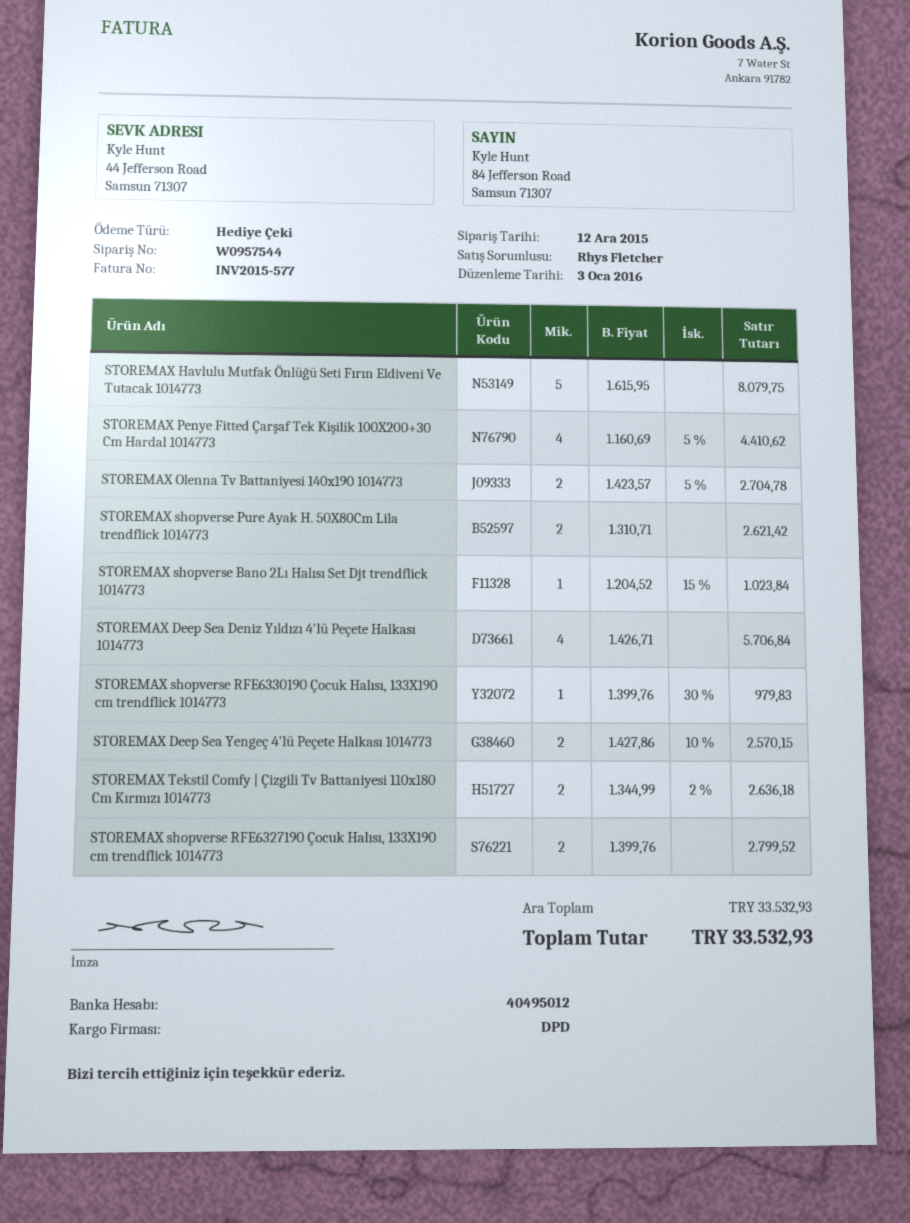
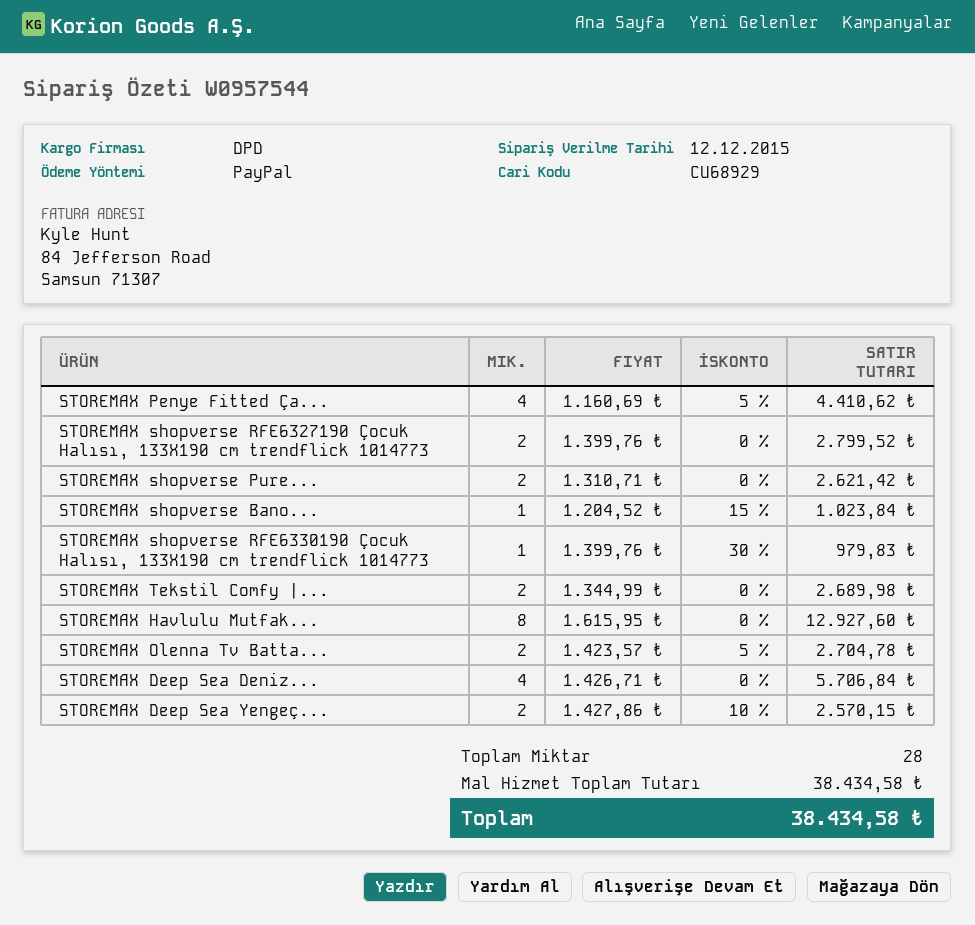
payment method: gift card -> PayPal
STOREMAX Havlulu Mutfak Önlüğü Seti Fırın Eldiveni Ve Tutacak 1014773: 5 x 1615.95 = 8079.75 -> 8 x 1615.95 = 12927.60
STOREMAX Tekstil Comfy | Çizgili Tv Battaniyesi 110x180 Cm Kırmızı 1014773: 2 x 1344.99 - 2% = 2636.18 -> 2 x 1344.99 = 2689.98
subtotal: 33532.93 -> 38434.58
total: 33532.93 -> 38434.58

